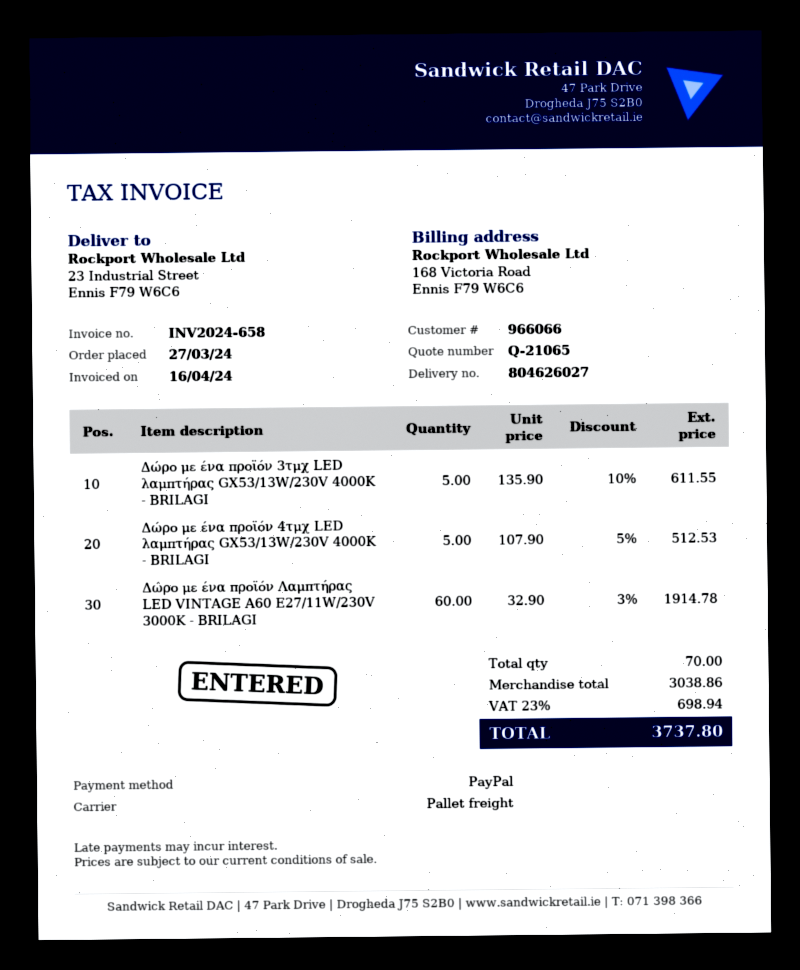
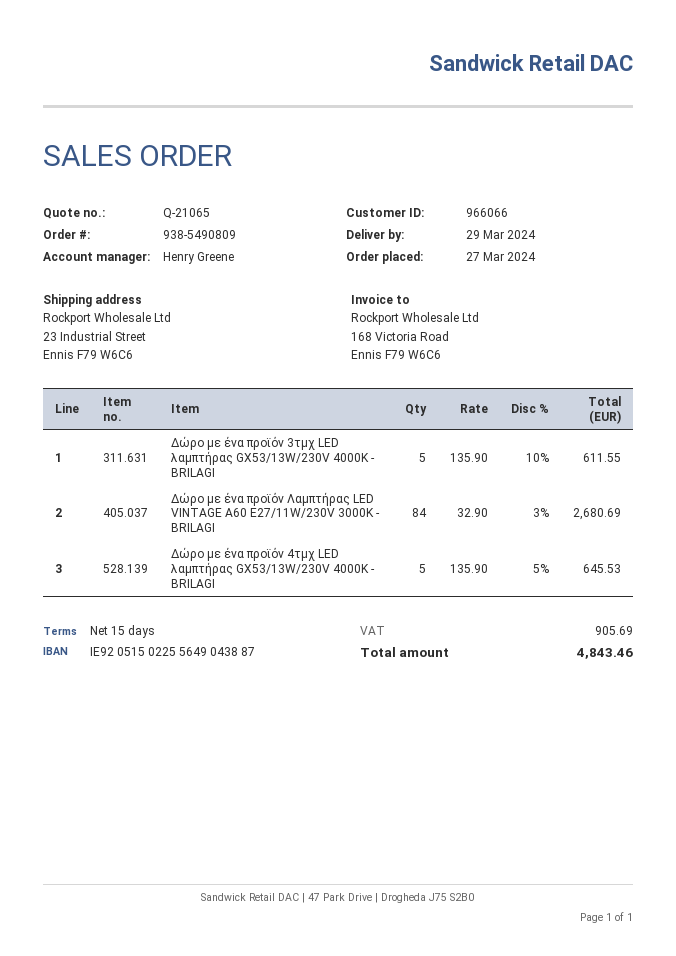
Δώρο με ένα προϊόν 4τμχ LED λαμπτήρας GX53/13W/230V 4000K - BRILAGI: 5 x 107.90 - 5% = 512.53 -> 5 x 135.90 - 5% = 645.53
Δώρο με ένα προϊόν Λαμπτήρας LED VINTAGE A60 E27/11W/230V 3000K - BRILAGI: 60 x 32.90 - 3% = 1914.78 -> 84 x 32.90 - 3% = 2680.69
tax: 698.94 -> 905.69
total: 3737.80 -> 4843.46

